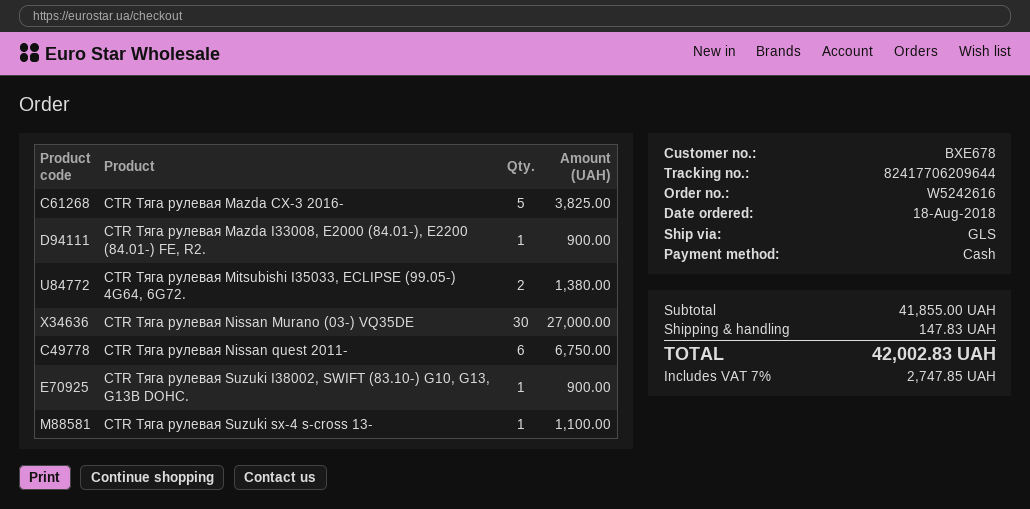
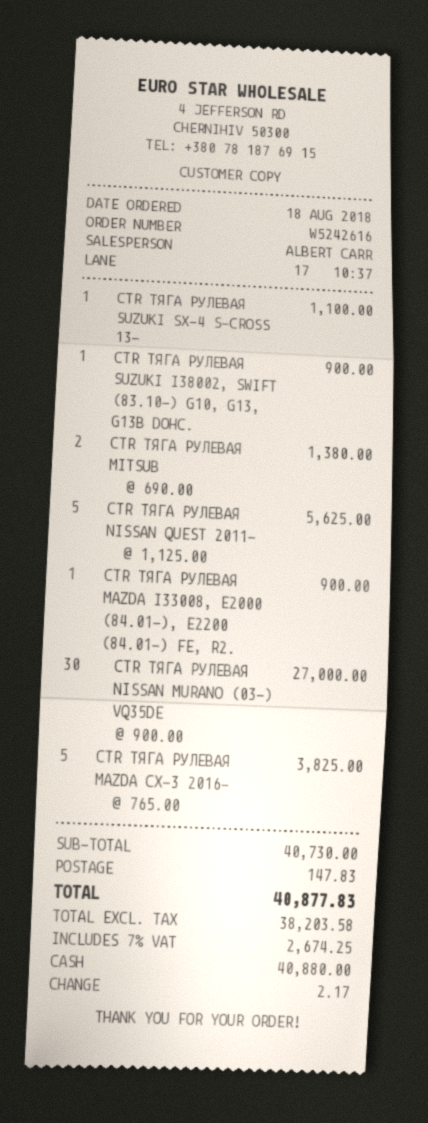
CTR Тяга рулевая Nissan quest 2011-: 6 for 6750.00 -> 5 for 5625.00
subtotal: 41855.00 -> 40730.00
tax: 7% = 2747.85 -> 7% = 2674.25
total: 42002.83 -> 40877.83

